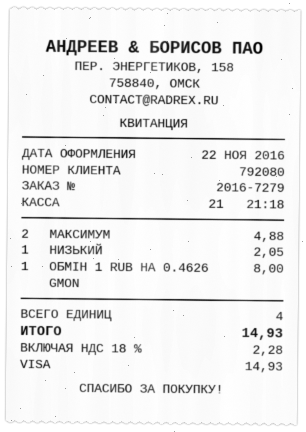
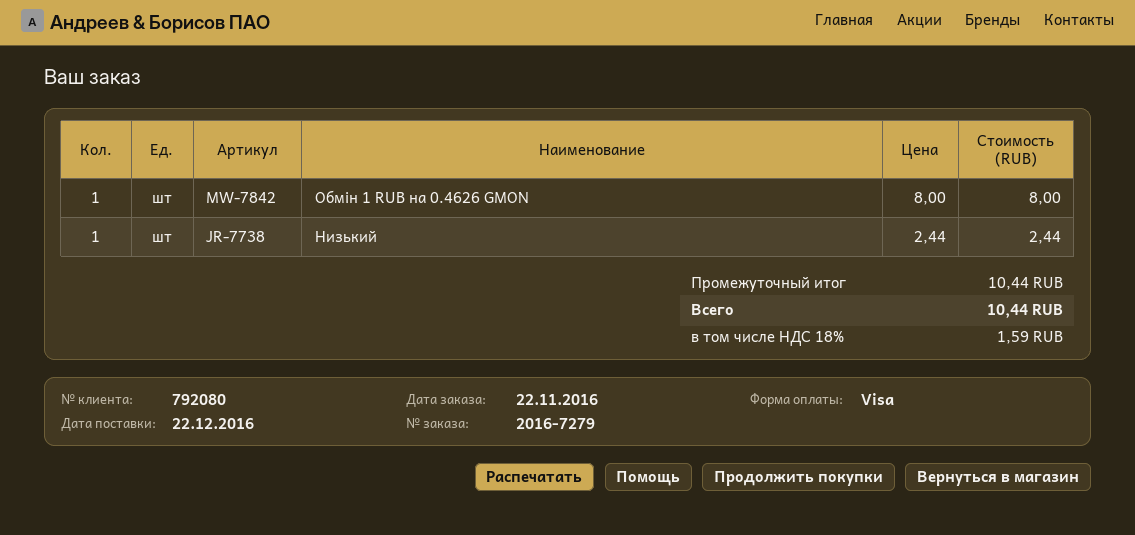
МАКСИМУМ: 2 for 4.88 -> none
НИЗЬКИЙ: 1 for 2.05 -> 1 for 2.44
tax: 18% = 2.28 -> 18% = 1.59
total: 14.93 -> 10.44

